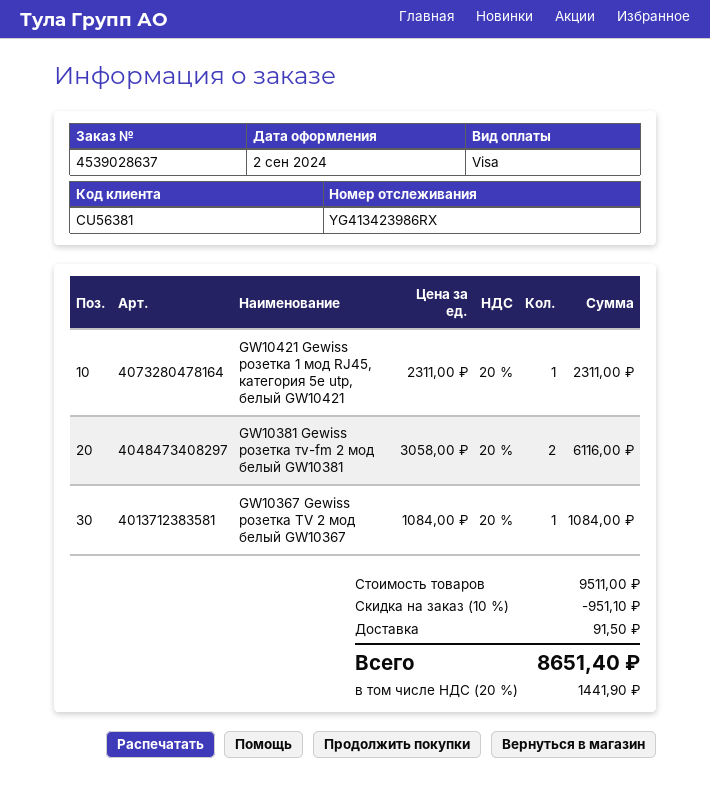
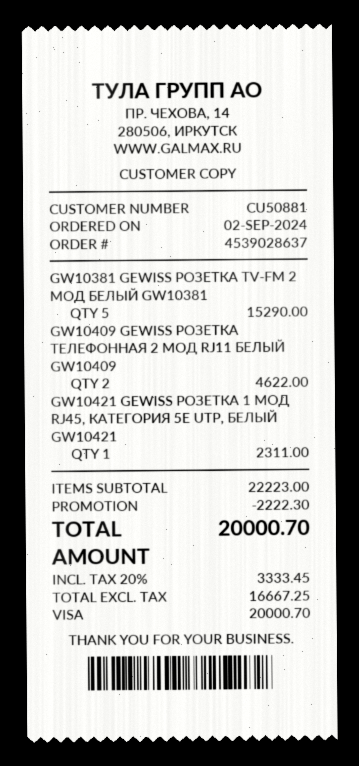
customer number: CU56381 -> CU50881
GW10381 Gewiss розетка тv-fm 2 мод белый GW10381: 2 for 6116.00 -> 5 for 15290.00
GW10367 Gewiss розетка TV 2 мод белый GW10367: 1 for 1084.00 -> none
GW10409 GEWISS РОЗЕТКА ТЕЛЕФОННАЯ 2 МОД RJ11 БЕЛЫЙ GW10409: none -> 2 for 4622.00
subtotal: 9511.00 -> 22223.00
discount: 951.10 -> 2222.30
shipping: 91.50 -> none
tax: 20% = 1441.90 -> 20% = 3333.45
total: 8651.40 -> 20000.70

